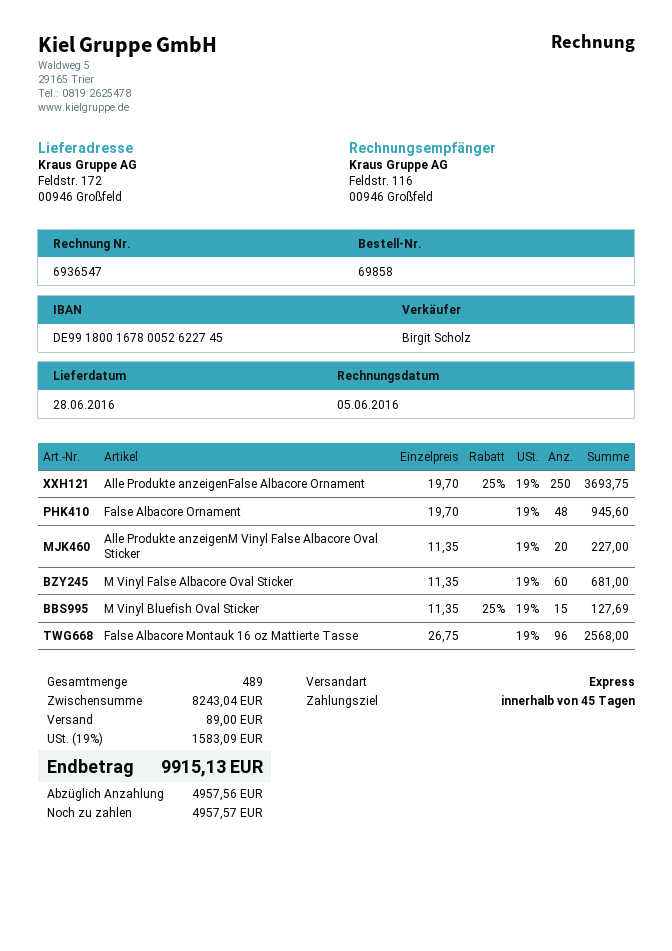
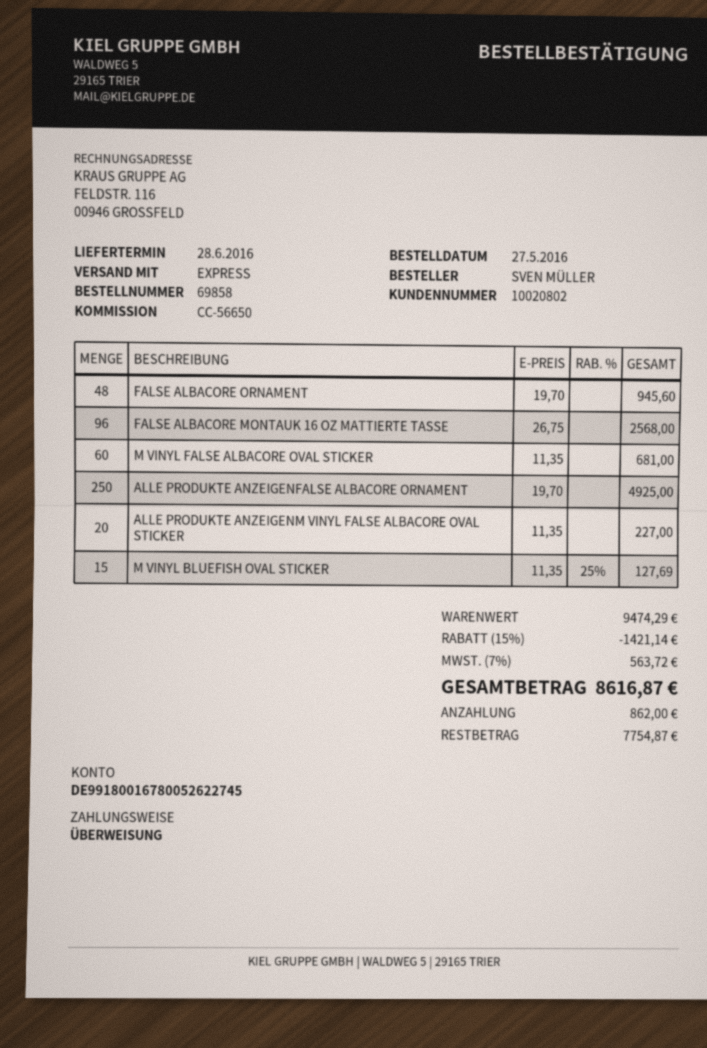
Alle Produkte anzeigenFalse Albacore Ornament: 250 x 19.70 - 25% = 3693.75 -> 250 x 19.70 = 4925.00
subtotal: 8243.04 -> 9474.29
discount: none -> 15% = 1421.14
shipping: 89.00 -> none
tax: 19% = 1583.09 -> 7% = 563.72
total: 9915.13 -> 8616.87
deposit: 4957.56 -> 862.00
balance: 4957.57 -> 7754.87

